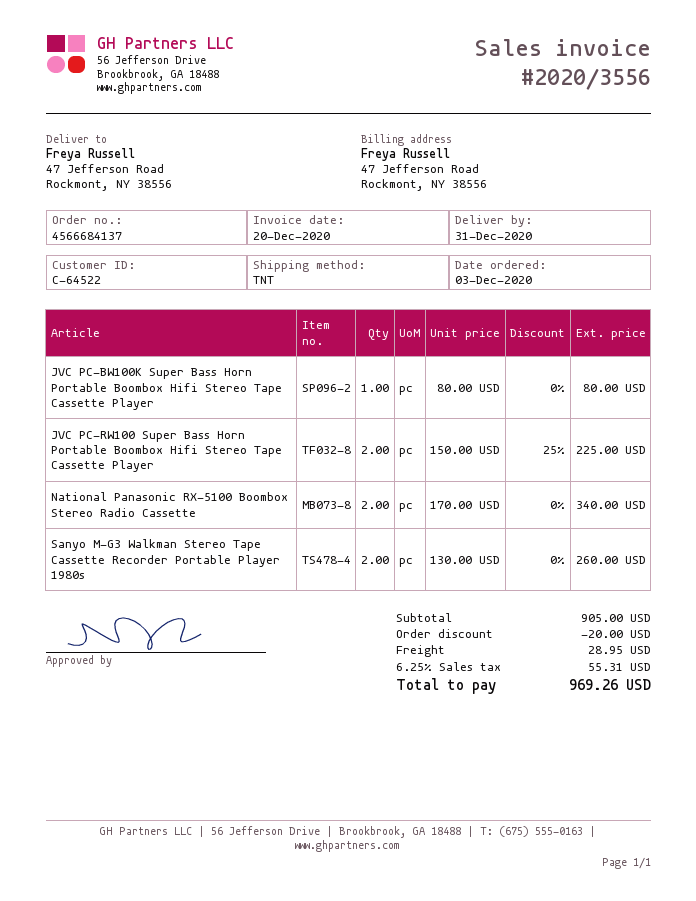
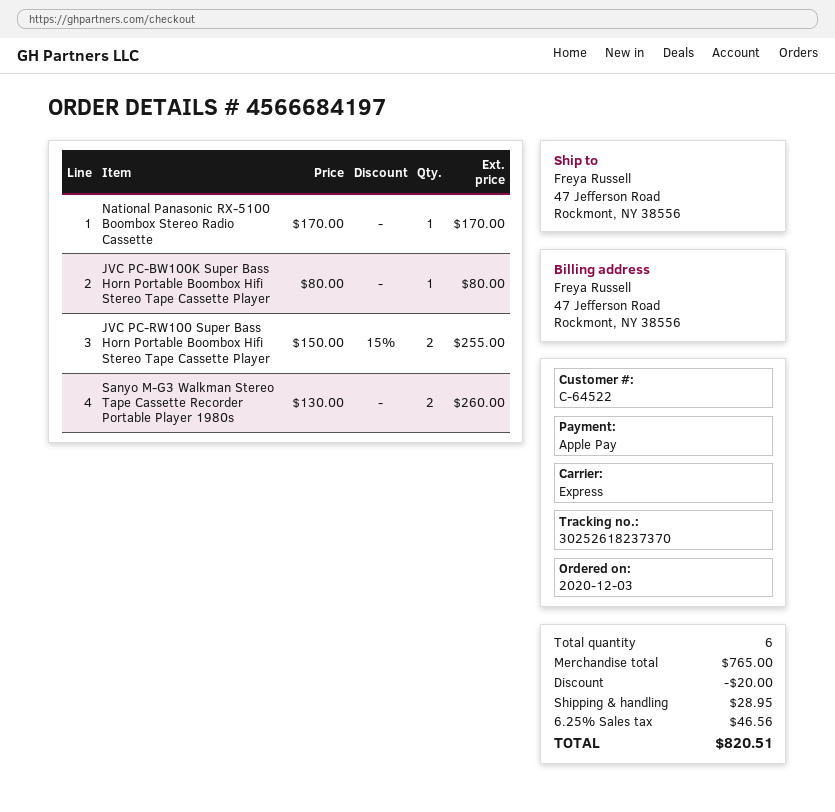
order number: 4566684137 -> 4566684197
shipping method: TNT -> express
JVC PC-RW100 Super Bass Horn Portable Boombox Hifi Stereo Tape Cassette Player: 2 x 150.00 - 25% = 225.00 -> 2 x 150.00 - 15% = 255.00
National Panasonic RX-5100 Boombox Stereo Radio Cassette: 2 x 170.00 = 340.00 -> 1 x 170.00 = 170.00
subtotal: 905.00 -> 765.00
tax: 6.25% = 55.31 -> 6.25% = 46.56
total: 969.26 -> 820.51

